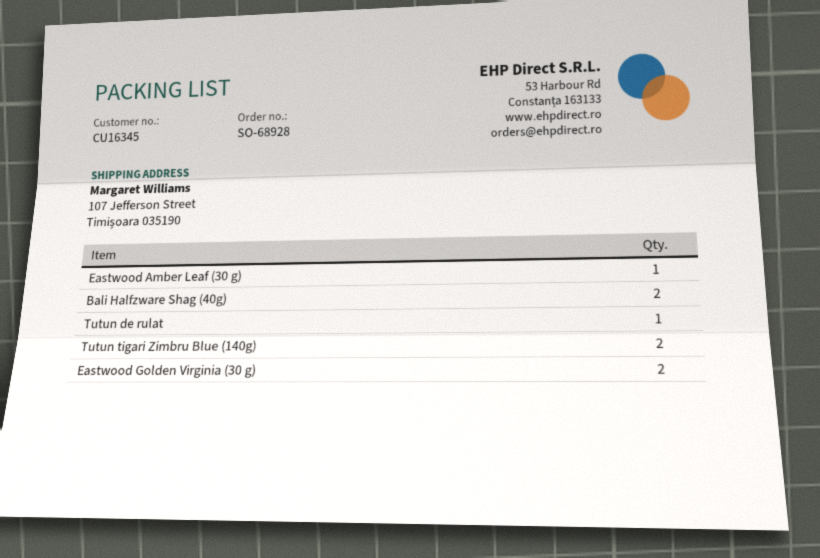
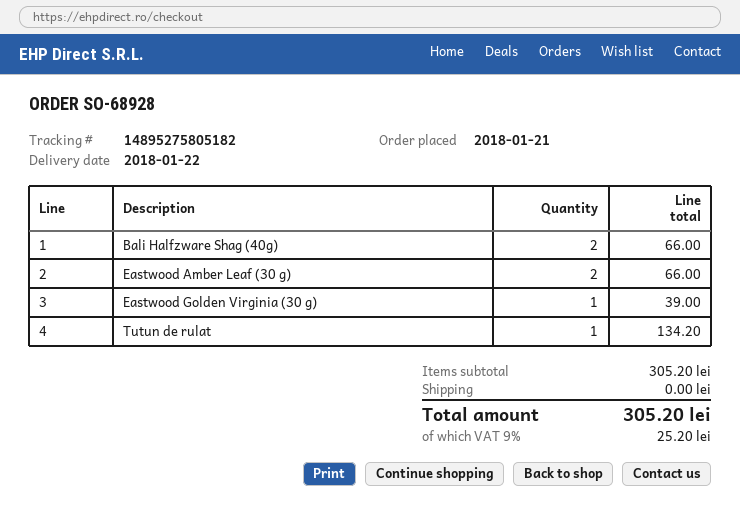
Eastwood Amber Leaf (30 g): 1 -> 2
Tutun tigari Zimbru Blue (140g): 2 -> none
Eastwood Golden Virginia (30 g): 2 -> 1

